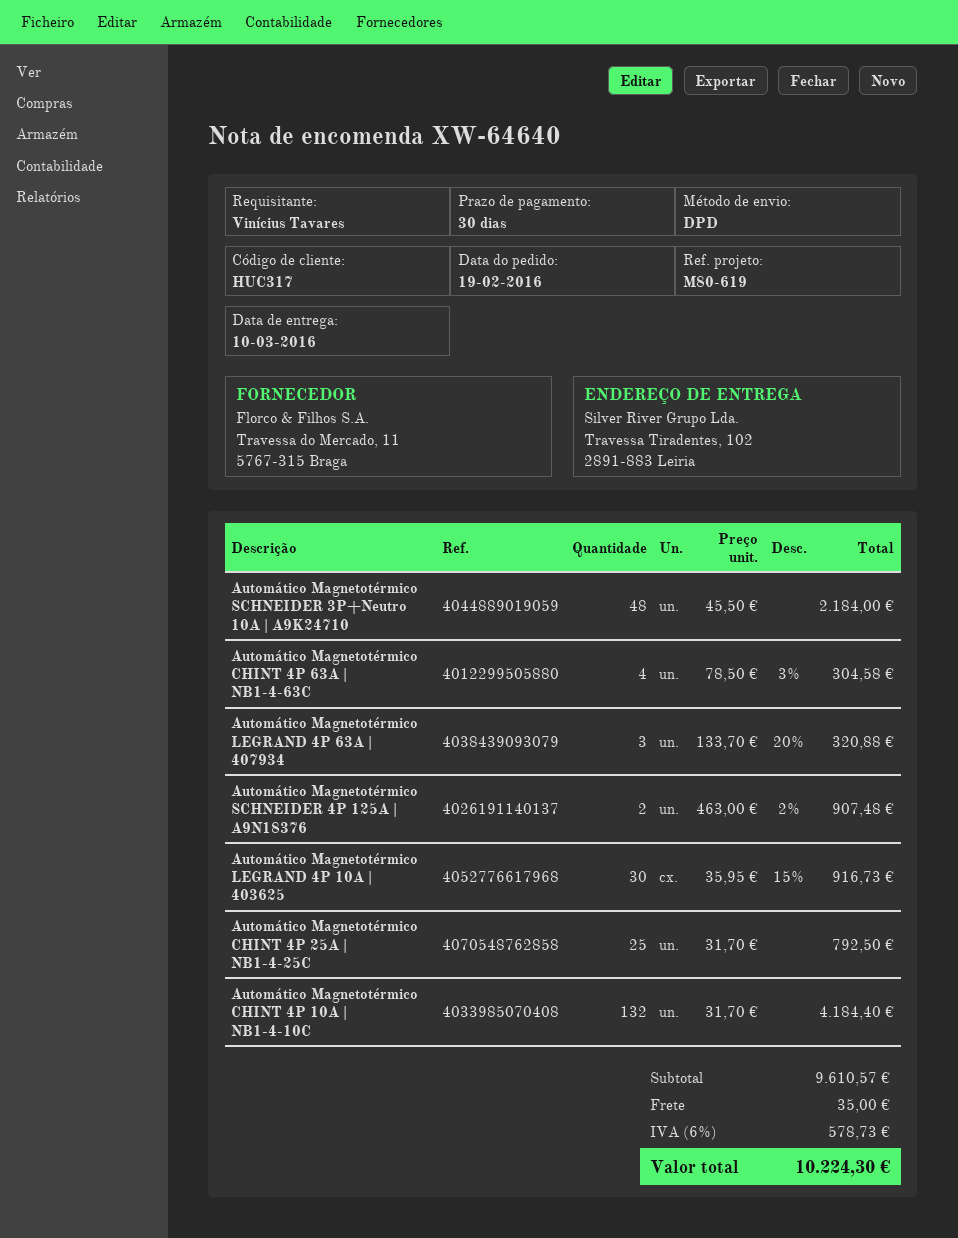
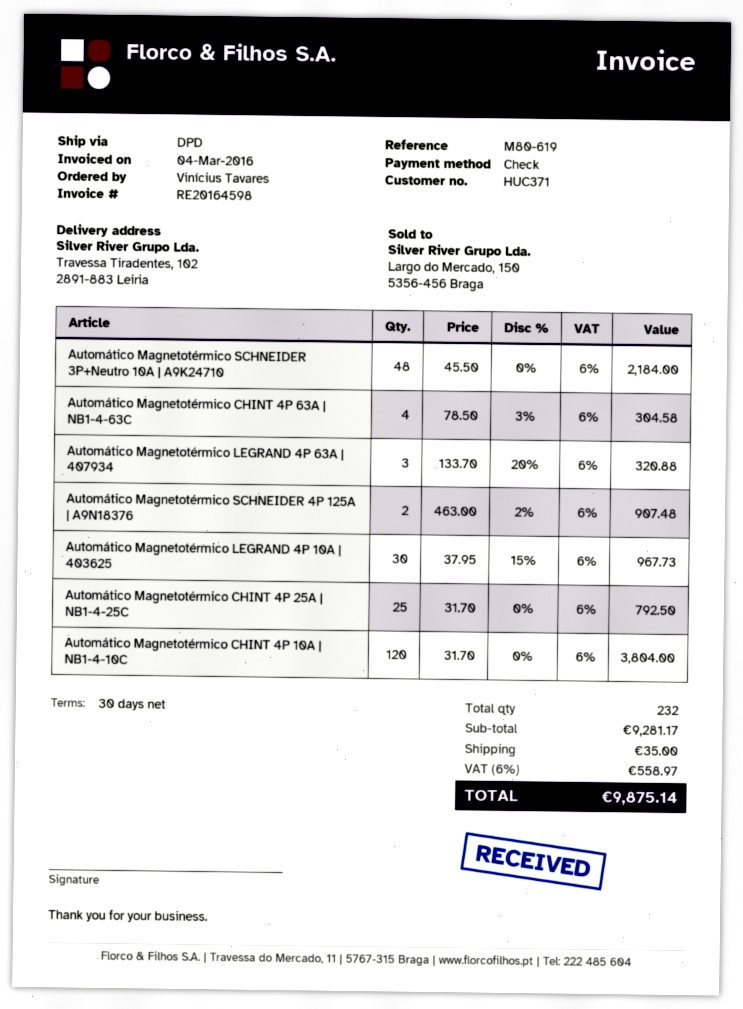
customer number: HUC317 -> HUC371
Automático Magnetotérmico LEGRAND 4P 10A | 403625: 30 x 35.95 - 15% = 916.73 -> 30 x 37.95 - 15% = 967.73
Automático Magnetotérmico CHINT 4P 10A | NB1-4-10C: 132 x 31.70 = 4184.40 -> 120 x 31.70 = 3804.00
subtotal: 9610.57 -> 9281.17
tax: 6% = 578.73 -> 6% = 558.97
total: 10224.30 -> 9875.14

